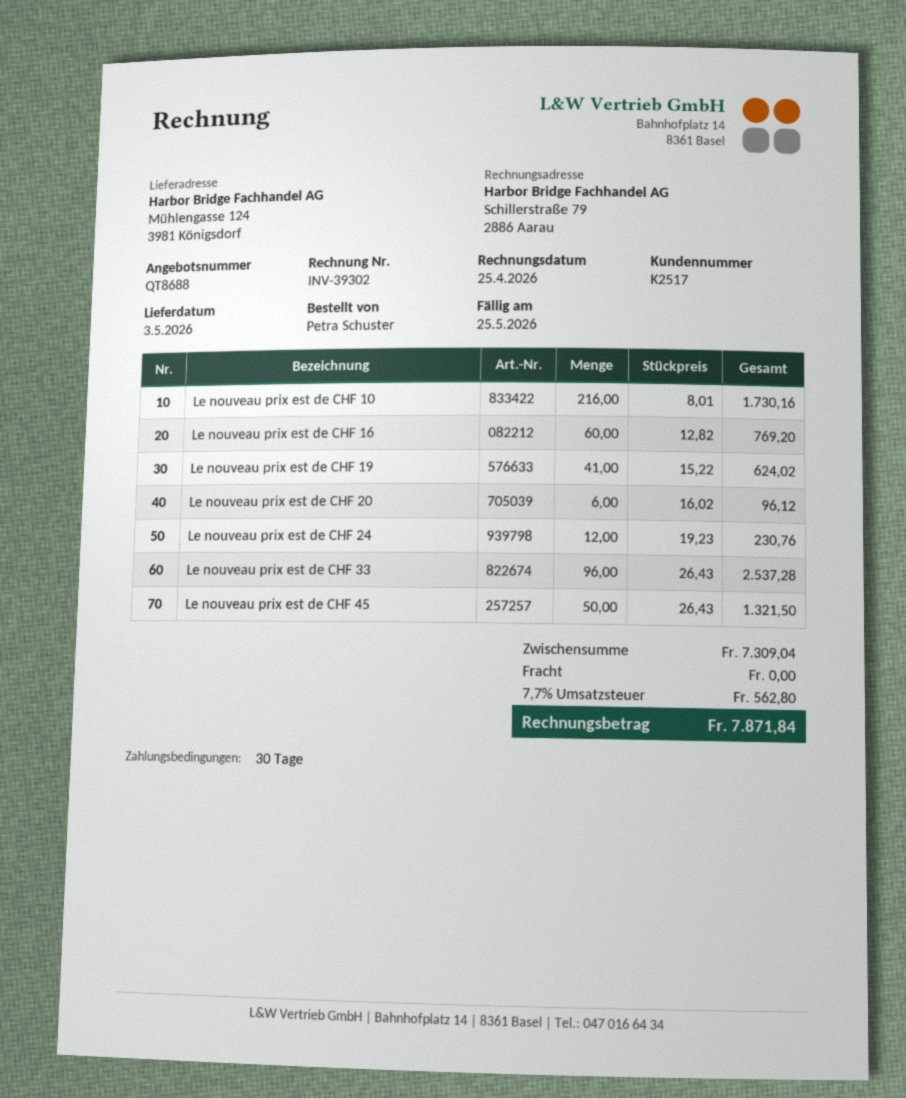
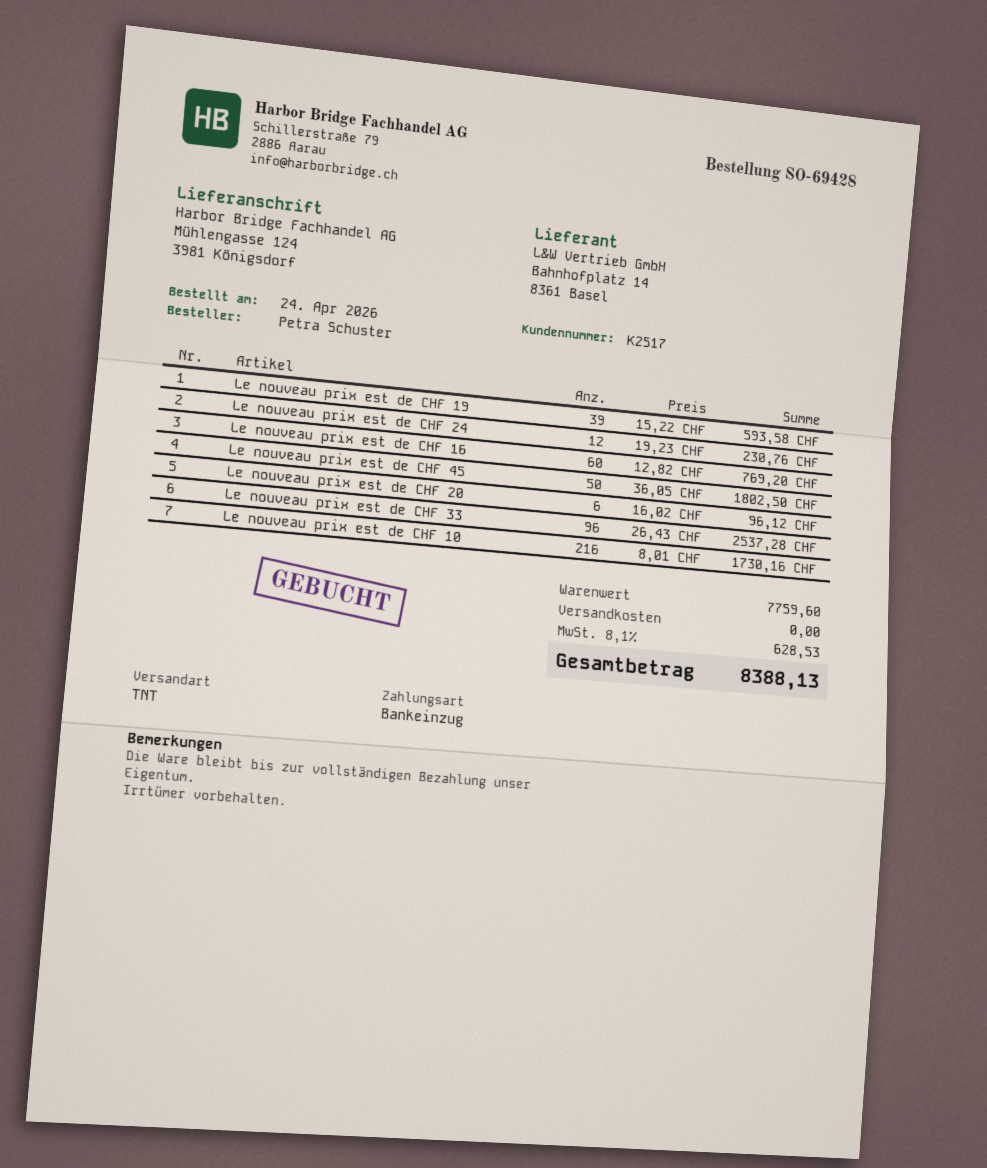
Le nouveau prix est de CHF 19: 41 x 15.22 = 624.02 -> 39 x 15.22 = 593.58
Le nouveau prix est de CHF 45: 50 x 26.43 = 1321.50 -> 50 x 36.05 = 1802.50
subtotal: 7309.04 -> 7759.60
tax: 7.7% = 562.80 -> 8.1% = 628.53
total: 7871.84 -> 8388.13

